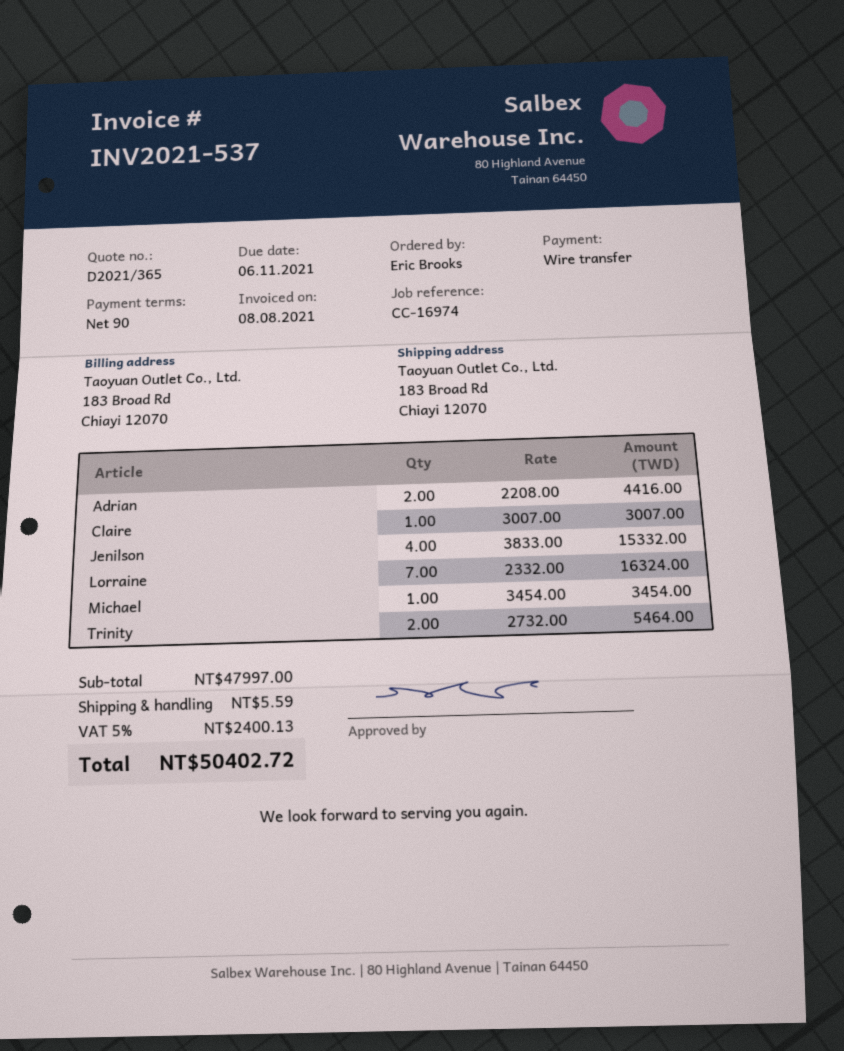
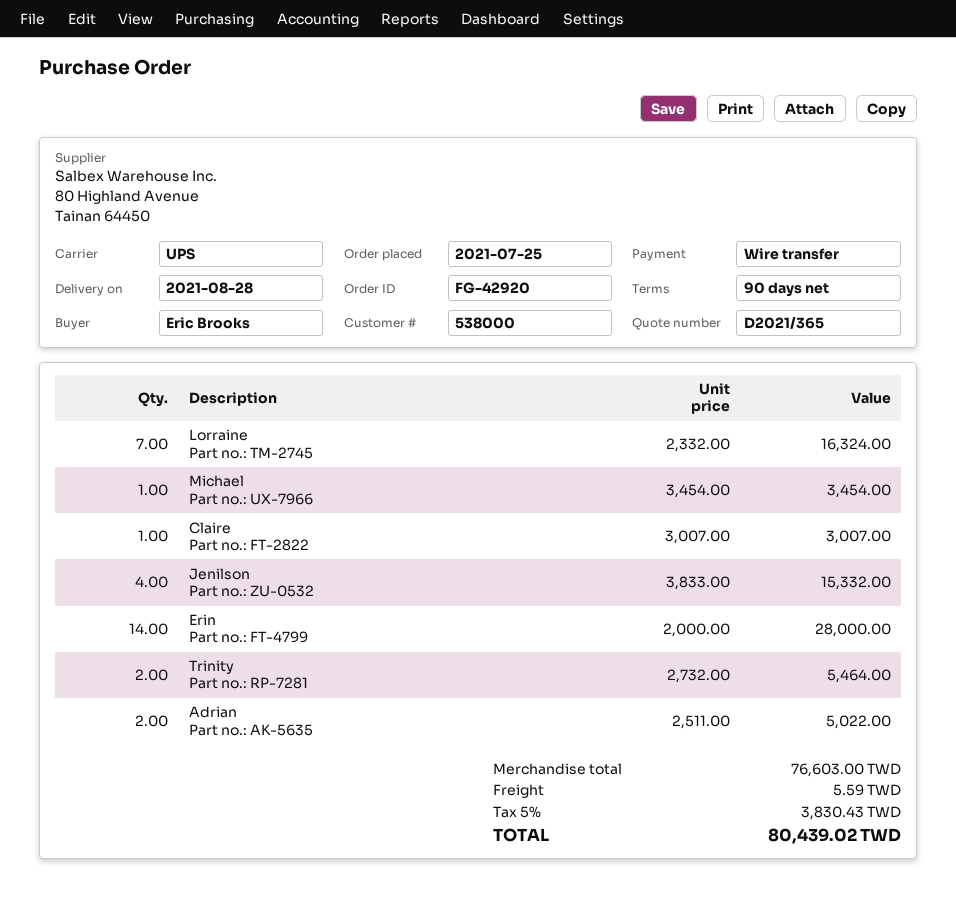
Adrian: 2 x 2208.00 = 4416.00 -> 2 x 2511.00 = 5022.00
Erin: none -> 14 x 2000.00 = 28000.00
subtotal: 47997.00 -> 76603.00
tax: 5% = 2400.13 -> 5% = 3830.43
total: 50402.72 -> 80439.02

